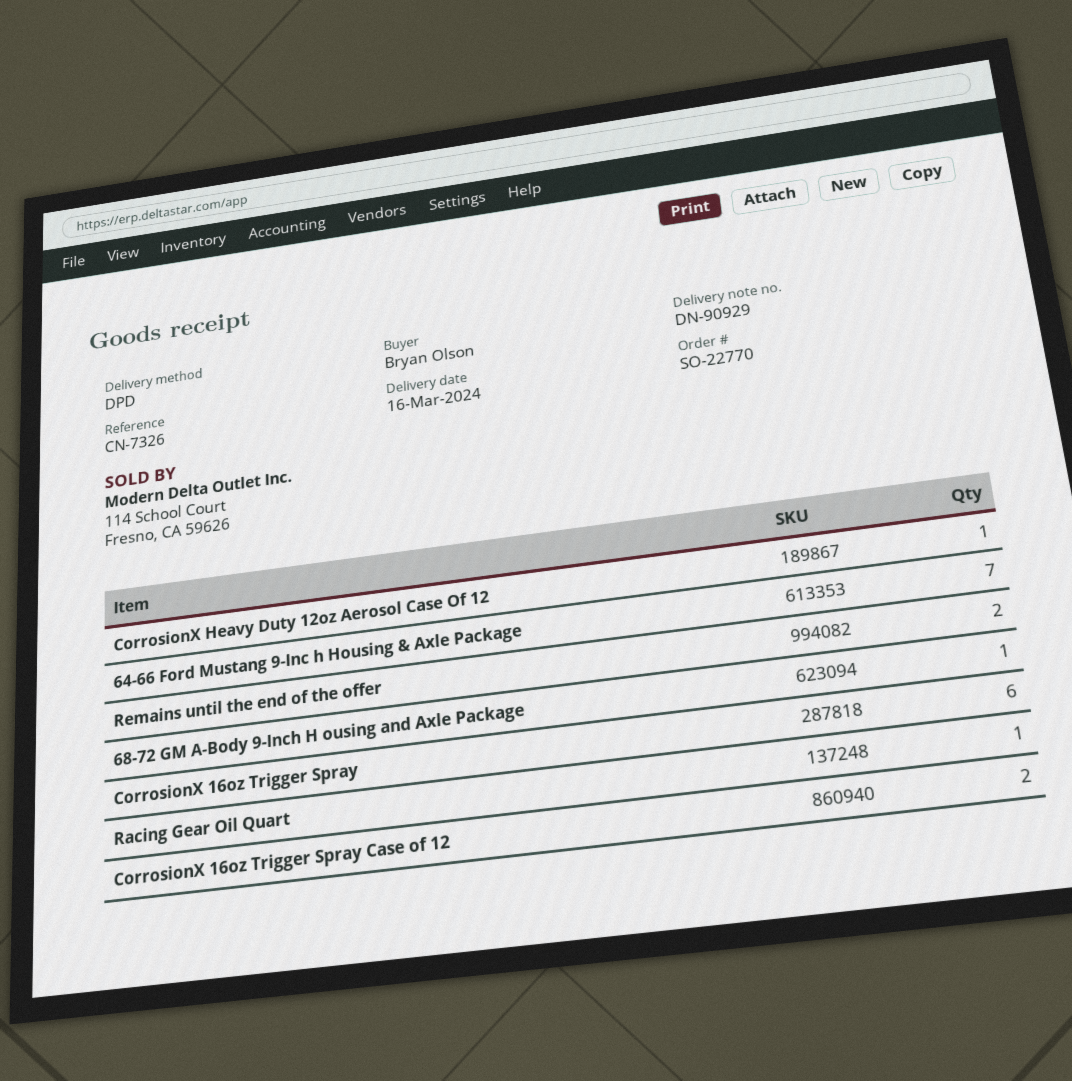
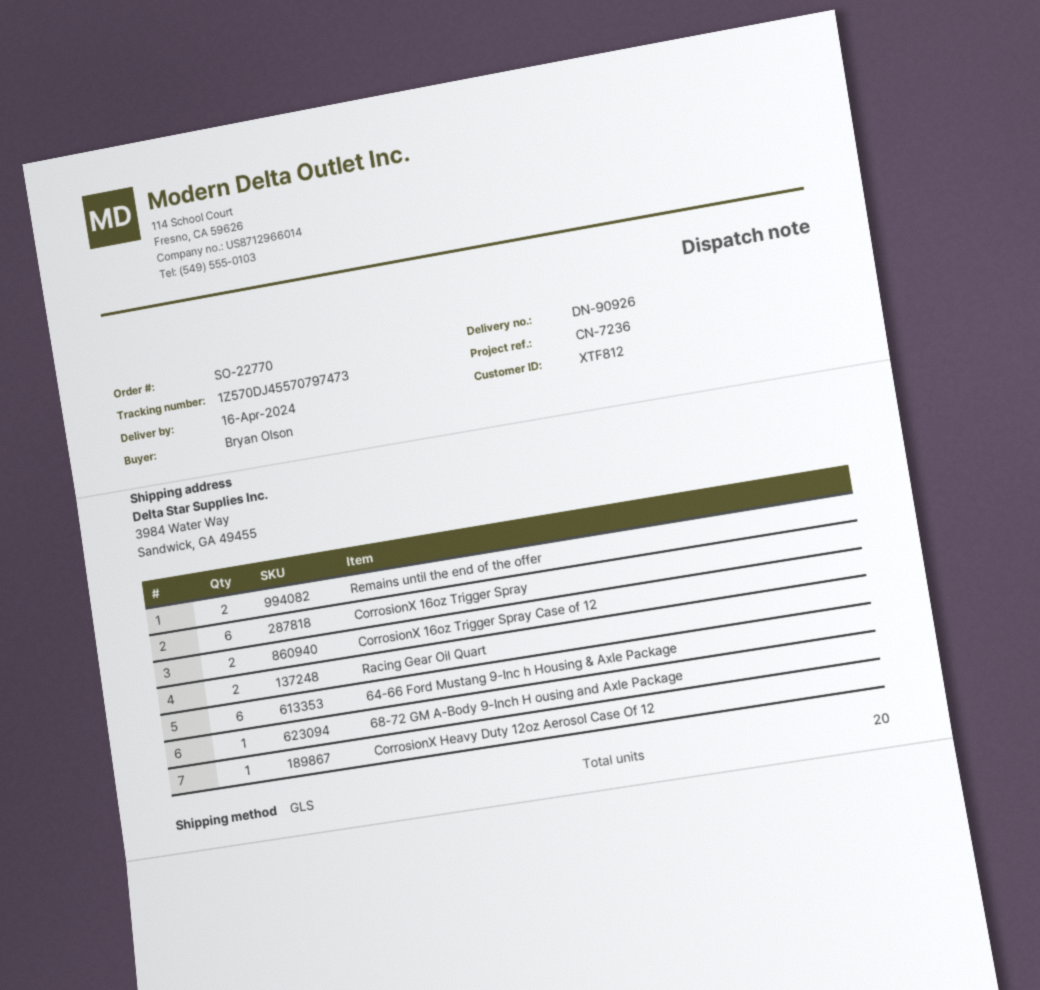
delivery note number: DN-90929 -> DN-90926
delivery date: 2024-03-16 -> 2024-04-16
reference: CN-7326 -> CN-7236
shipping method: DPD -> GLS
64-66 Ford Mustang 9-Inc h Housing & Axle Package: 7 -> 6
Racing Gear Oil Quart: 1 -> 2

